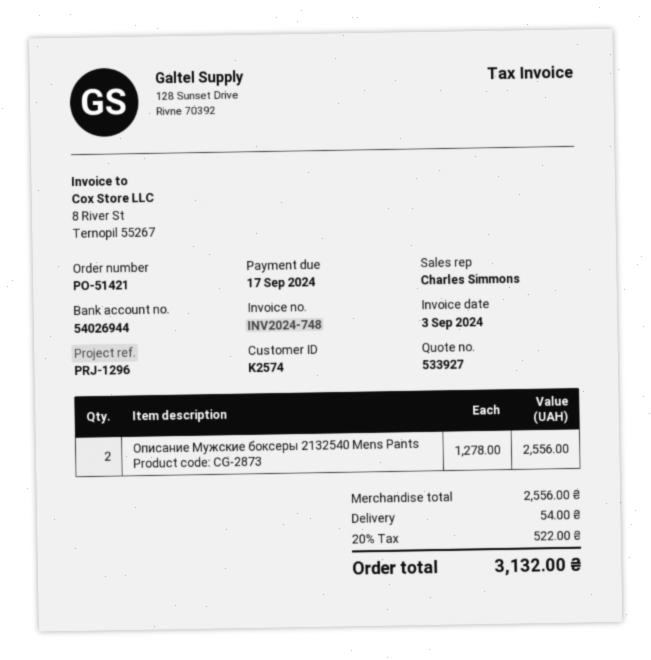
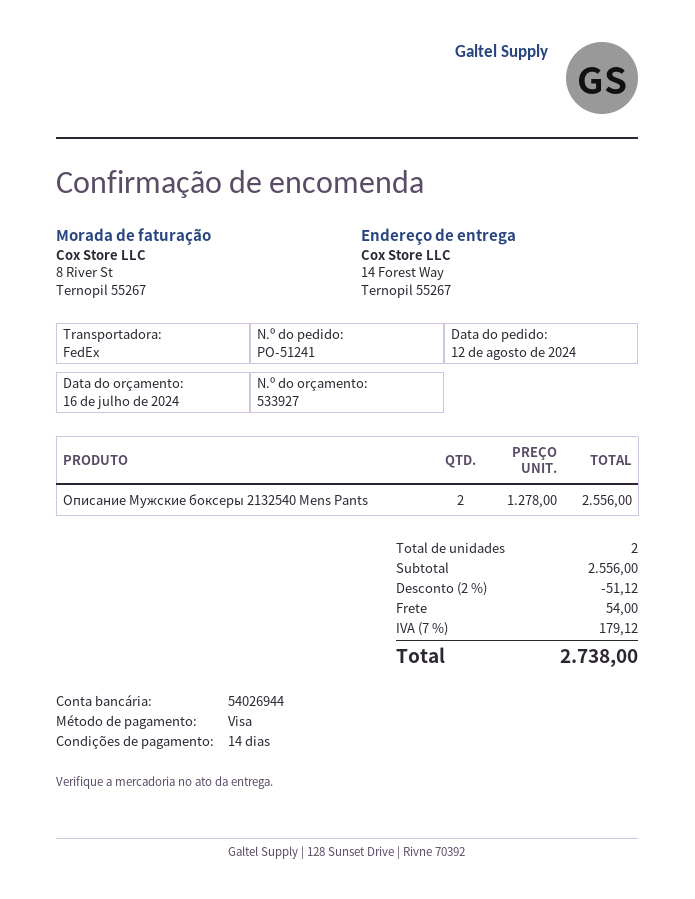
order number: PO-51421 -> PO-51241
discount: none -> 2% = 51.12
tax: 20% = 522.00 -> 7% = 179.12
total: 3132.00 -> 2738.00

